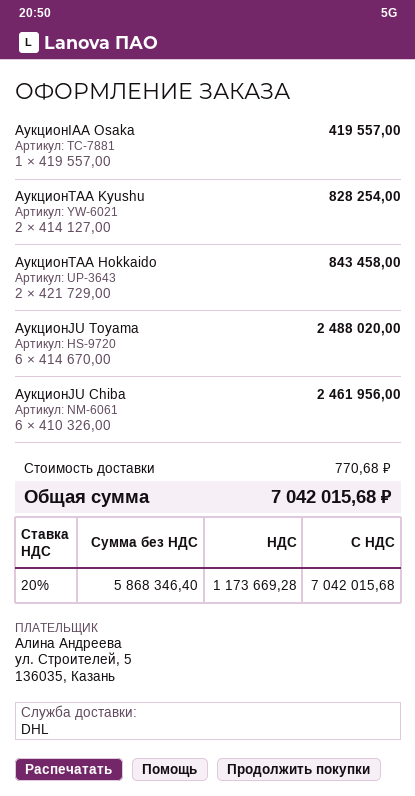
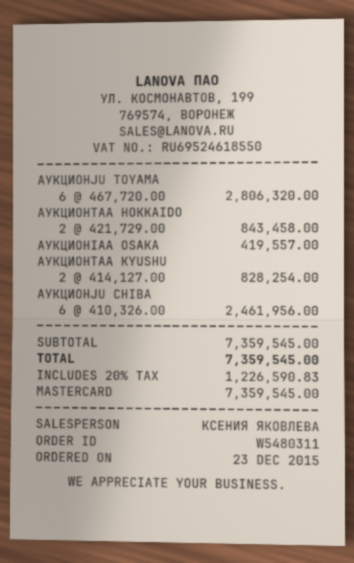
АукционJU Toyama: 6 x 414670.00 = 2488020.00 -> 6 x 467720.00 = 2806320.00
shipping: 770.68 -> none
tax: 20% = 1173669.28 -> 20% = 1226590.83
total: 7042015.68 -> 7359545.00

